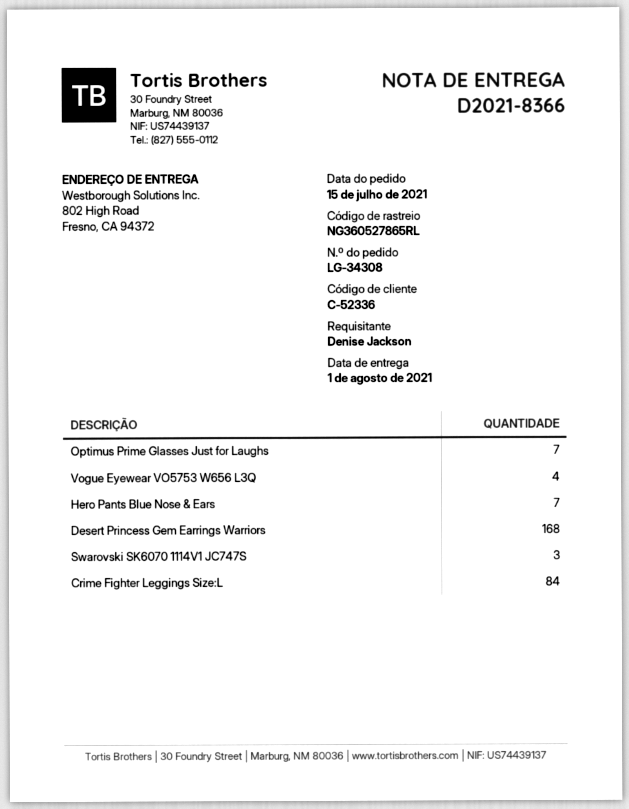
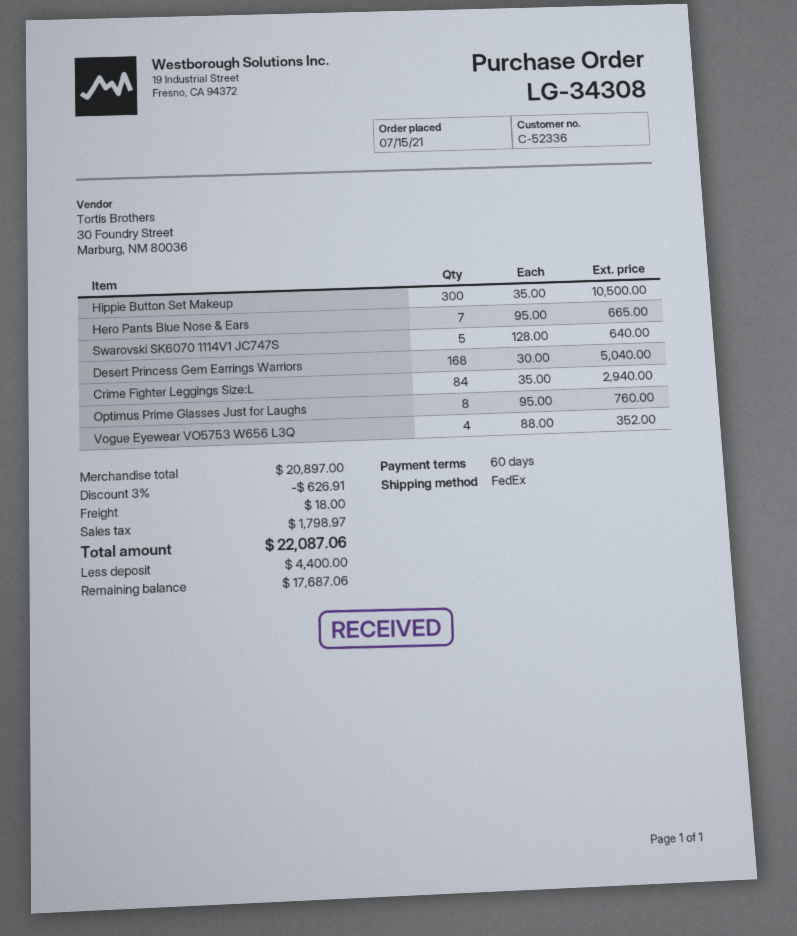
Optimus Prime Glasses Just for Laughs: 7 -> 8
Swarovski SK6070 1114V1 JC747S: 3 -> 5
Hippie Button Set Makeup: none -> 300

